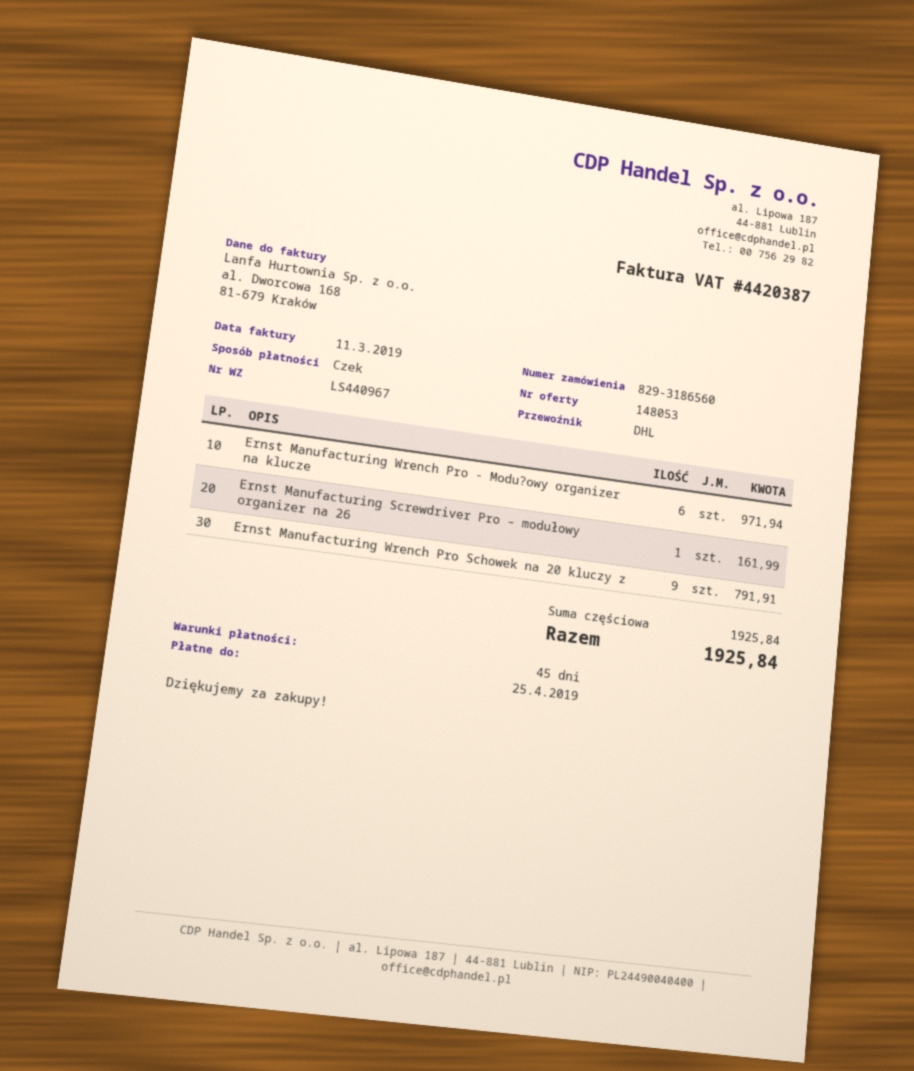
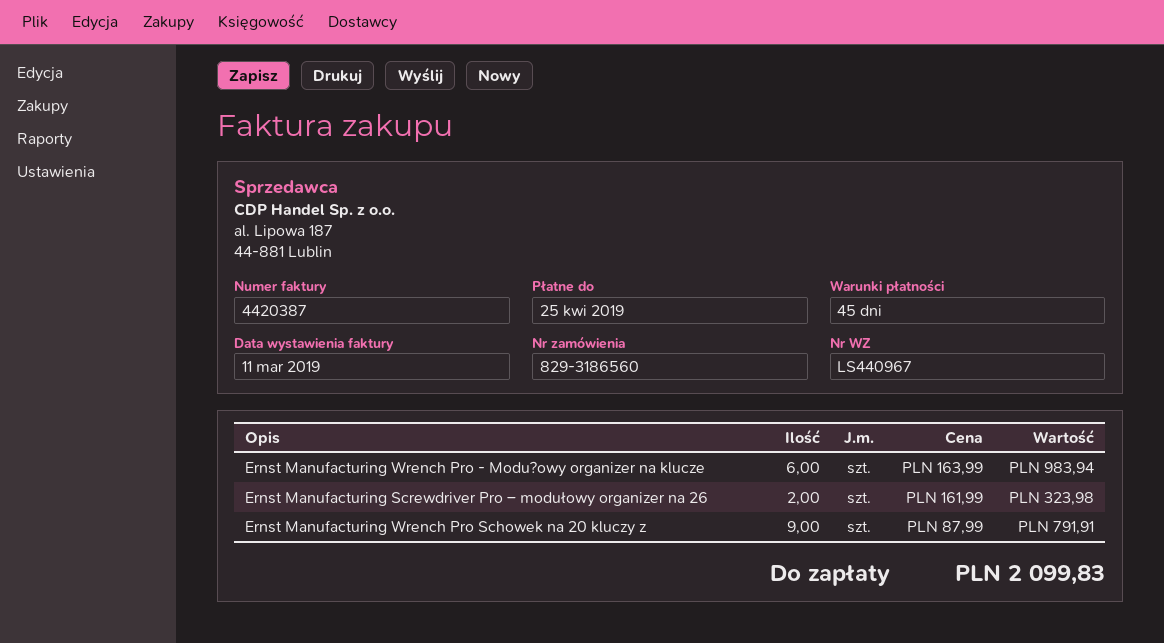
Ernst Manufacturing Wrench Pro - Modu?owy organizer na klucze: 6 for 971.94 -> 6 for 983.94
Ernst Manufacturing Screwdriver Pro – modułowy organizer na 26: 1 for 161.99 -> 2 for 323.98
total: 1925.84 -> 2099.83

